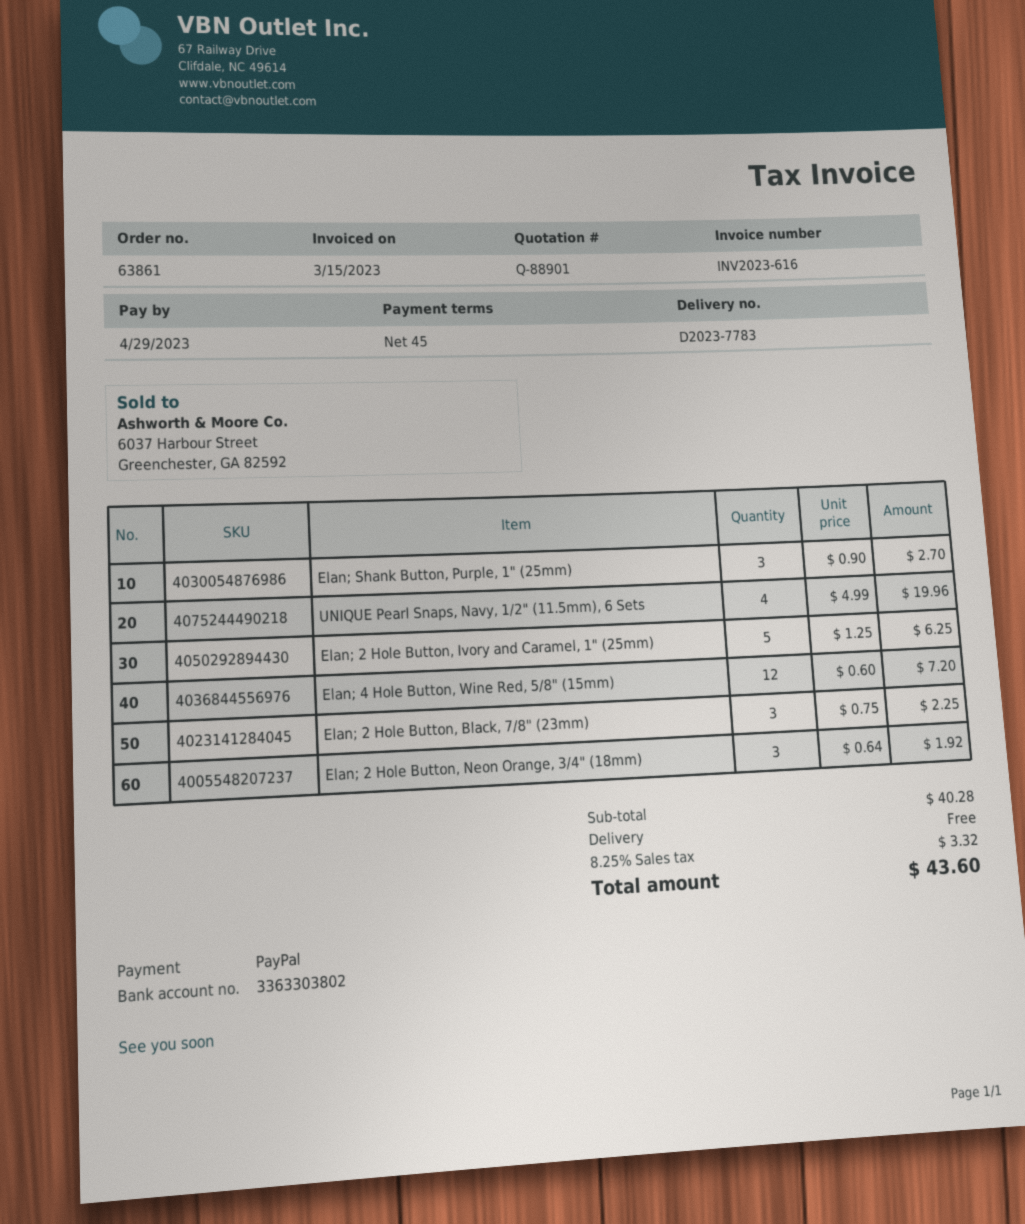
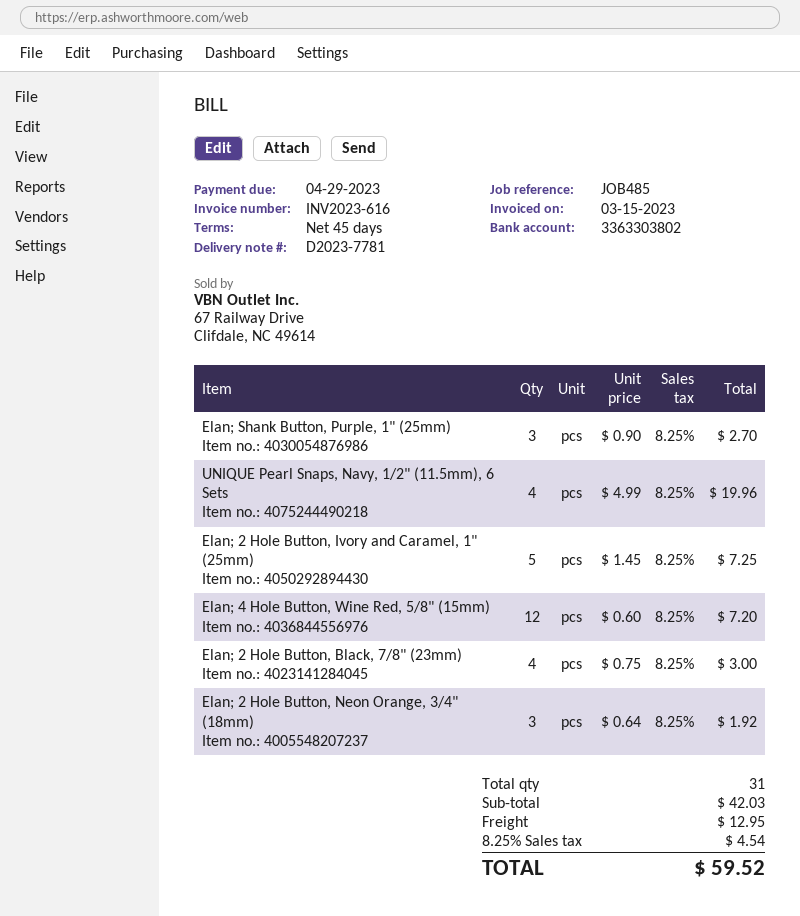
delivery note number: D2023-7783 -> D2023-7781
Elan; 2 Hole Button, Ivory and Caramel, 1" (25mm): 5 x 1.25 = 6.25 -> 5 x 1.45 = 7.25
Elan; 2 Hole Button, Black, 7/8" (23mm): 3 x 0.75 = 2.25 -> 4 x 0.75 = 3.00
subtotal: 40.28 -> 42.03
shipping: 0.00 -> 12.95
tax: 8.25% = 3.32 -> 8.25% = 4.54
total: 43.60 -> 59.52

